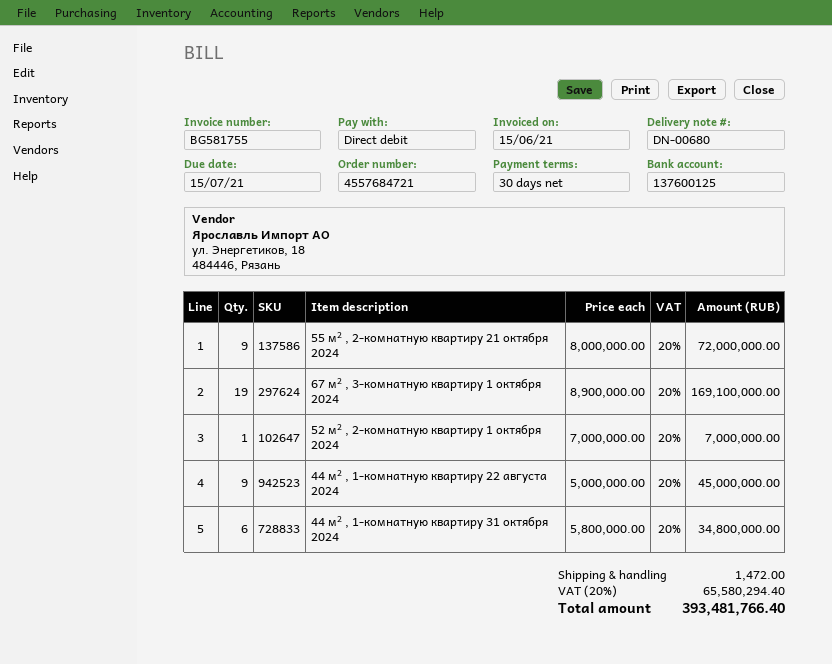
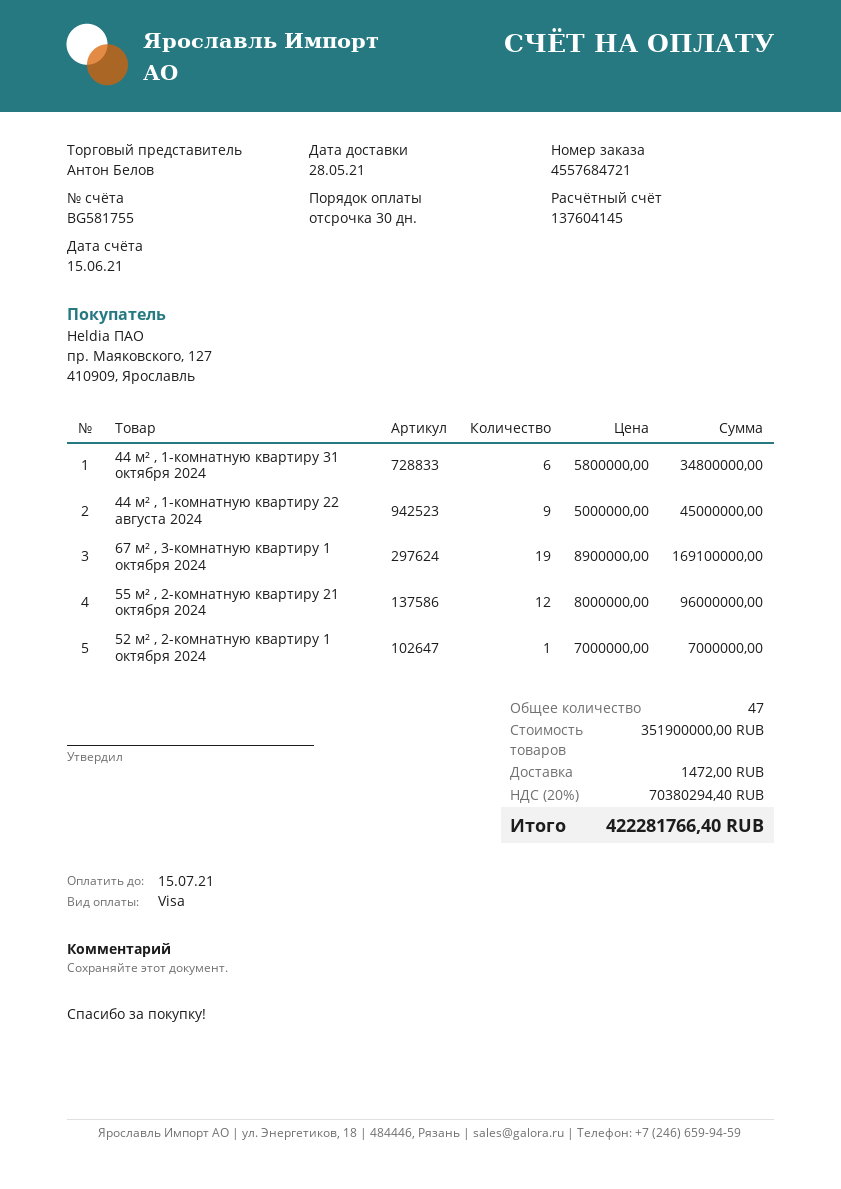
payment method: direct debit -> Visa
bank account: 137600125 -> 137604145
55 м² , 2-комнатную квартиру 21 октября 2024: 9 x 8000000.00 = 72000000.00 -> 12 x 8000000.00 = 96000000.00
tax: 20% = 65580294.40 -> 20% = 70380294.40
total: 393481766.40 -> 422281766.40

